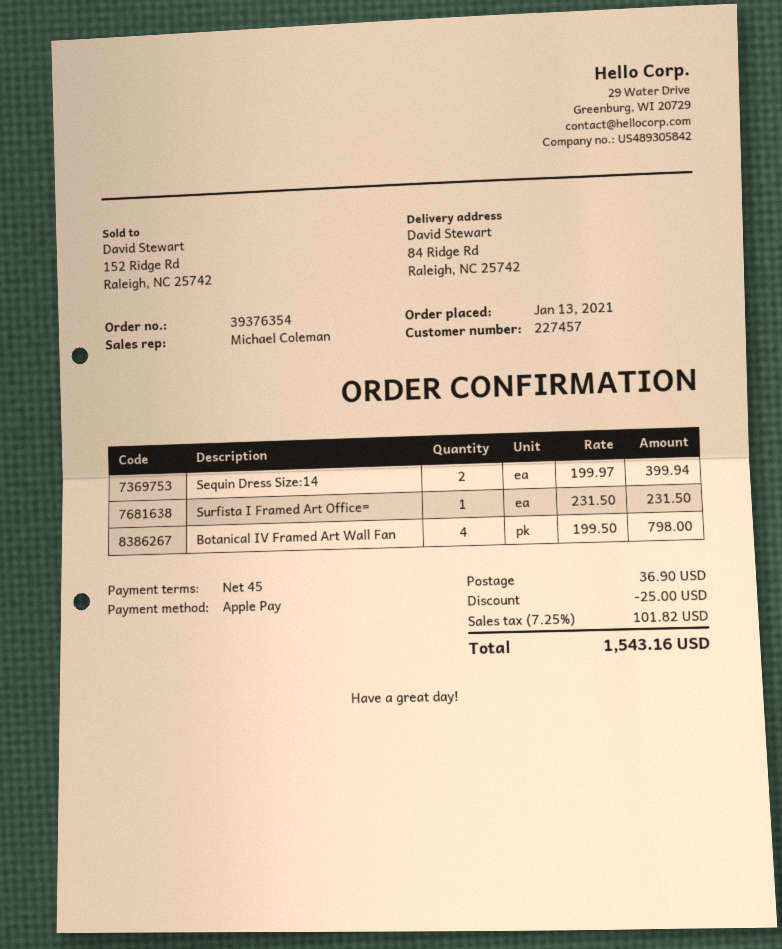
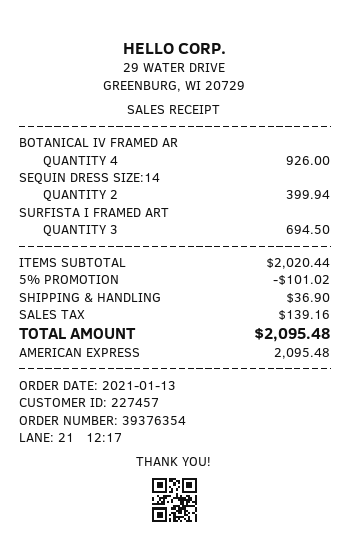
payment method: Apple Pay -> American Express
Surfista I Framed Art Office=: 1 for 231.50 -> 3 for 694.50
Botanical IV Framed Art Wall Fan: 4 for 798.00 -> 4 for 926.00
discount: 25.00 -> 101.02
tax: 101.82 -> 139.16
total: 1543.16 -> 2095.48

